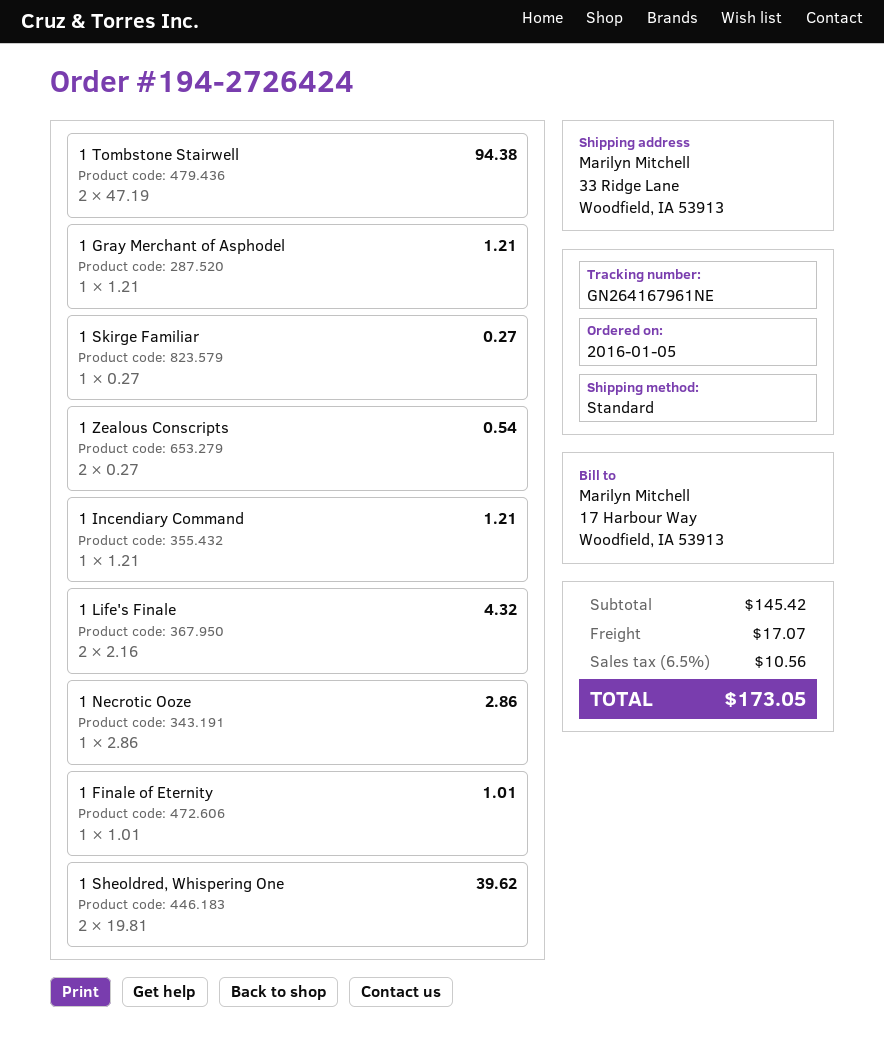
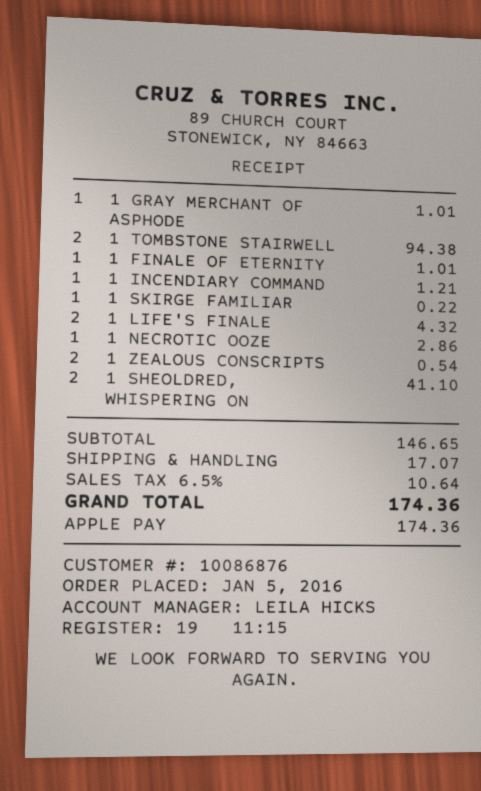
1 Gray Merchant of Asphodel: 1 for 1.21 -> 1 for 1.01
1 Skirge Familiar: 1 for 0.27 -> 1 for 0.22
1 Sheoldred, Whispering One: 2 for 39.62 -> 2 for 41.10
subtotal: 145.42 -> 146.65
tax: 6.5% = 10.56 -> 6.5% = 10.64
total: 173.05 -> 174.36

